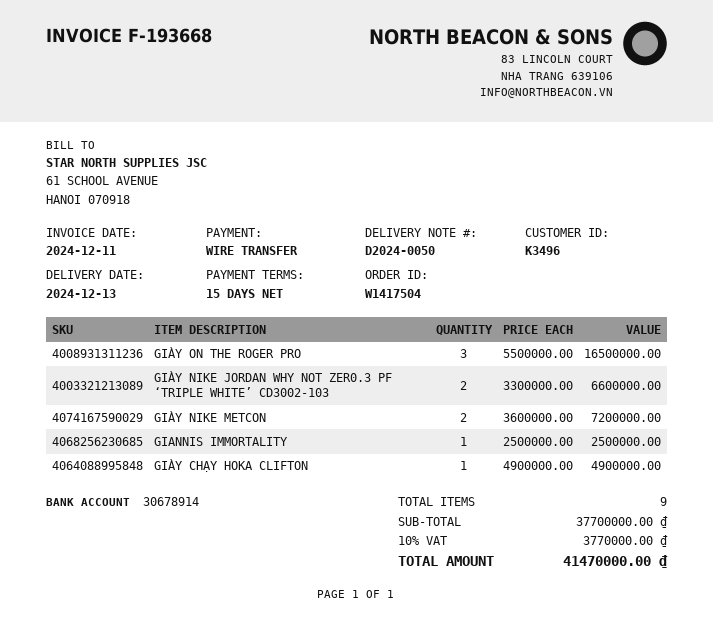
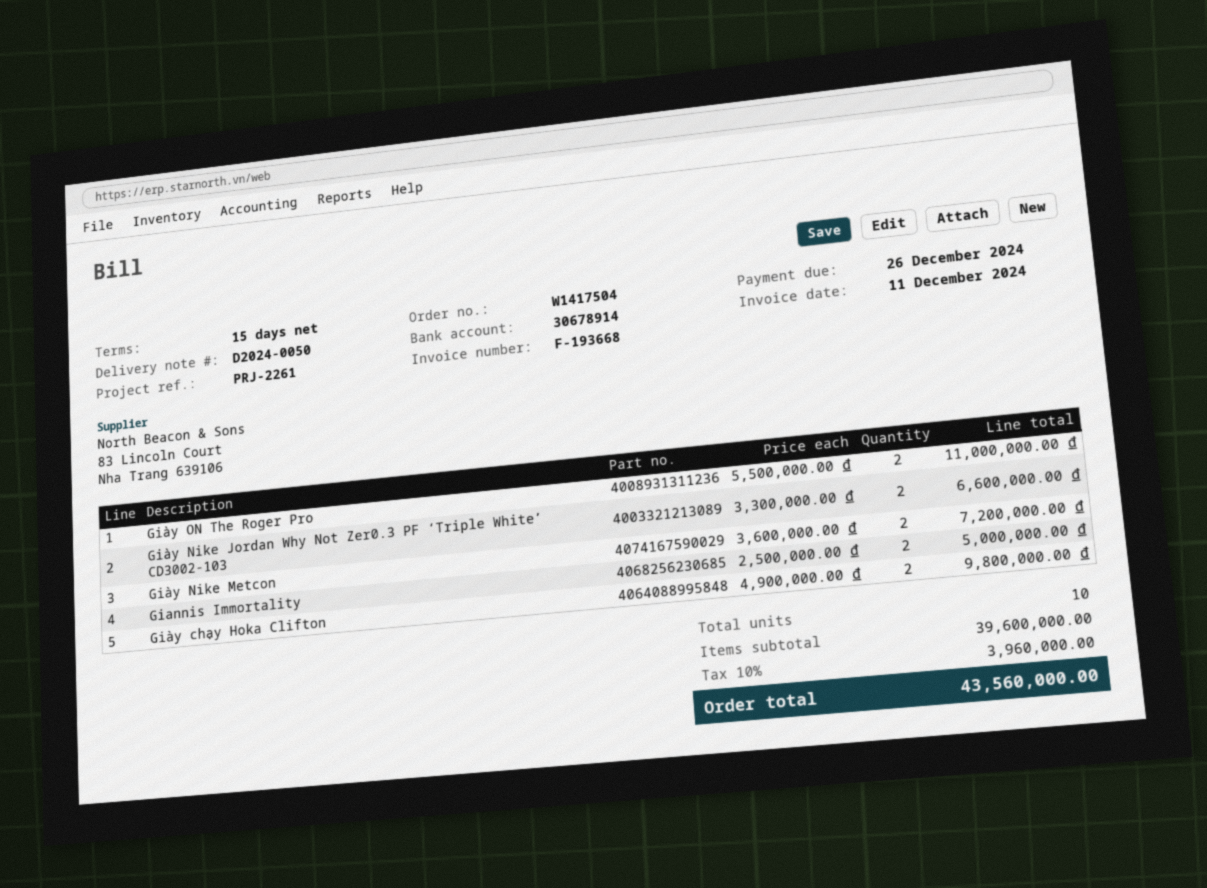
GIÀY ON THE ROGER PRO: 3 x 5500000.00 = 16500000.00 -> 2 x 5500000.00 = 11000000.00
GIANNIS IMMORTALITY: 1 x 2500000.00 = 2500000.00 -> 2 x 2500000.00 = 5000000.00
GIÀY CHẠY HOKA CLIFTON: 1 x 4900000.00 = 4900000.00 -> 2 x 4900000.00 = 9800000.00
total quantity: 9 -> 10
subtotal: 37700000.00 -> 39600000.00
tax: 10% = 3770000.00 -> 10% = 3960000.00
total: 41470000.00 -> 43560000.00

